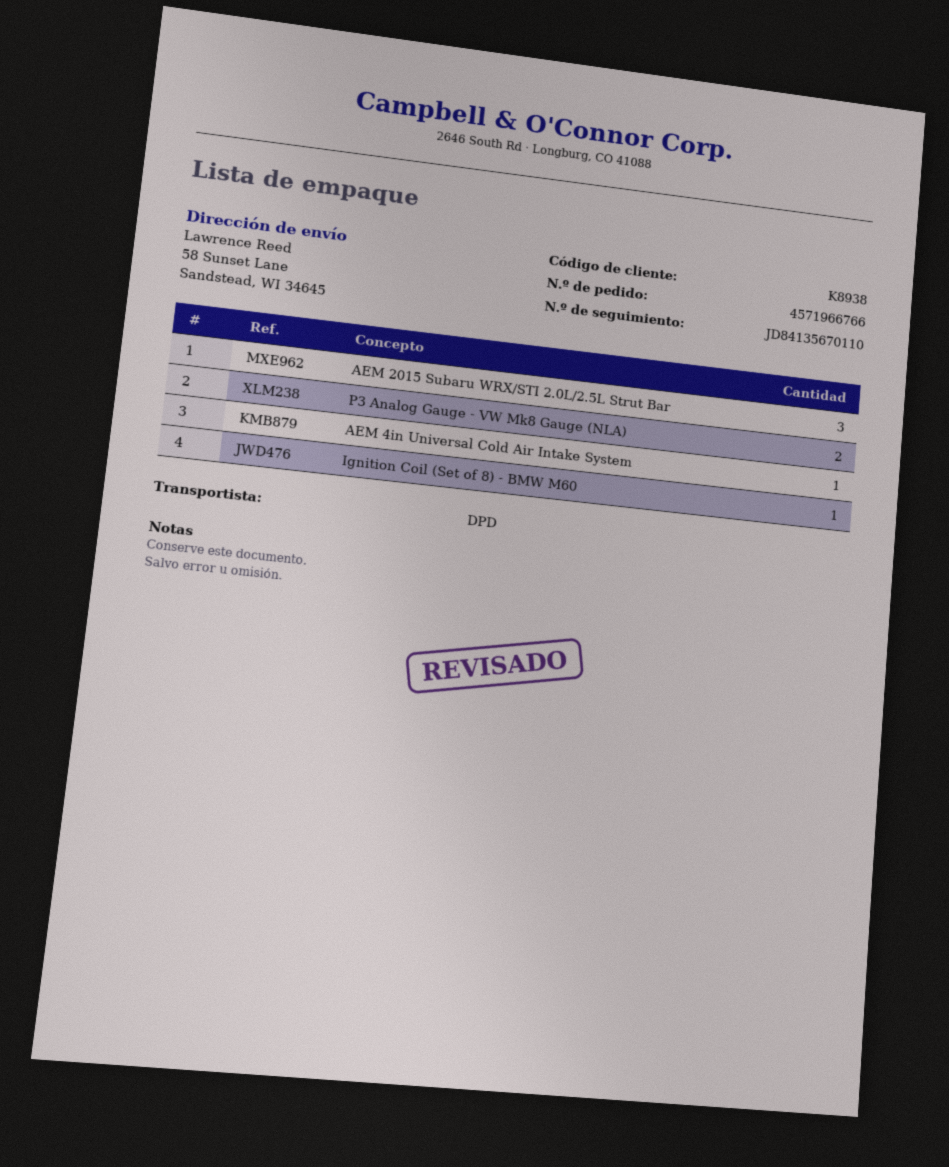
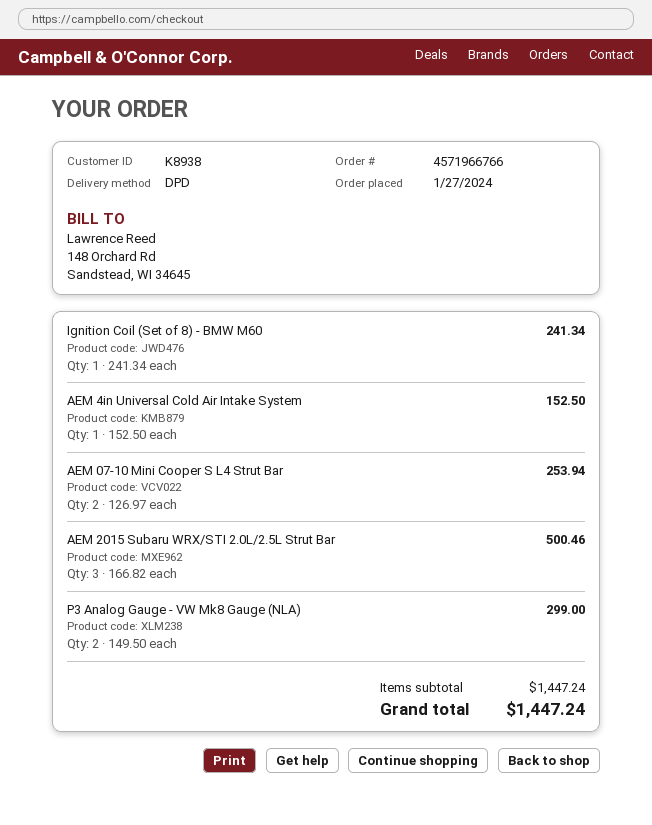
AEM 07-10 Mini Cooper S L4 Strut Bar: none -> 2

